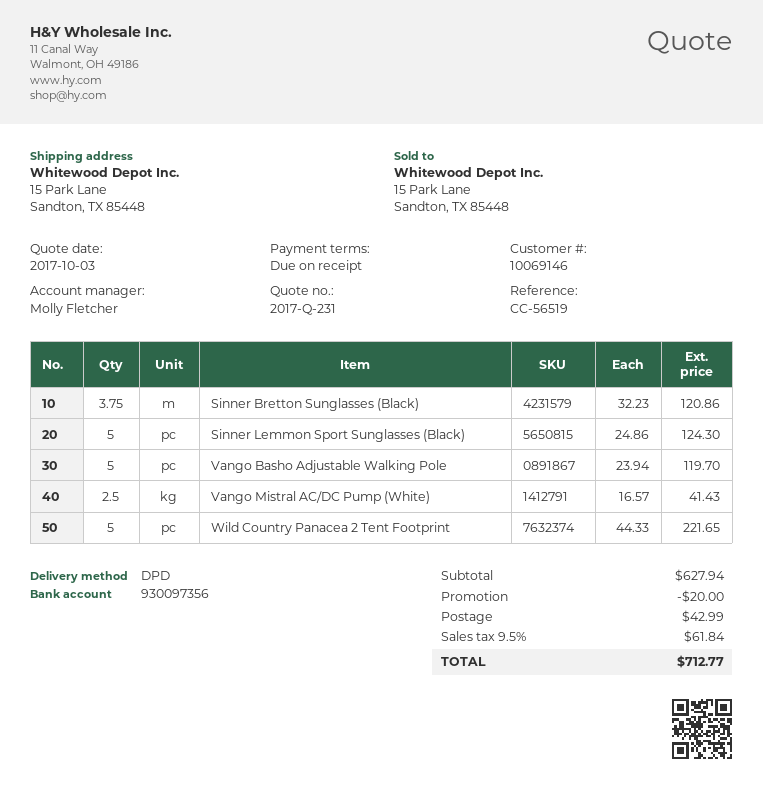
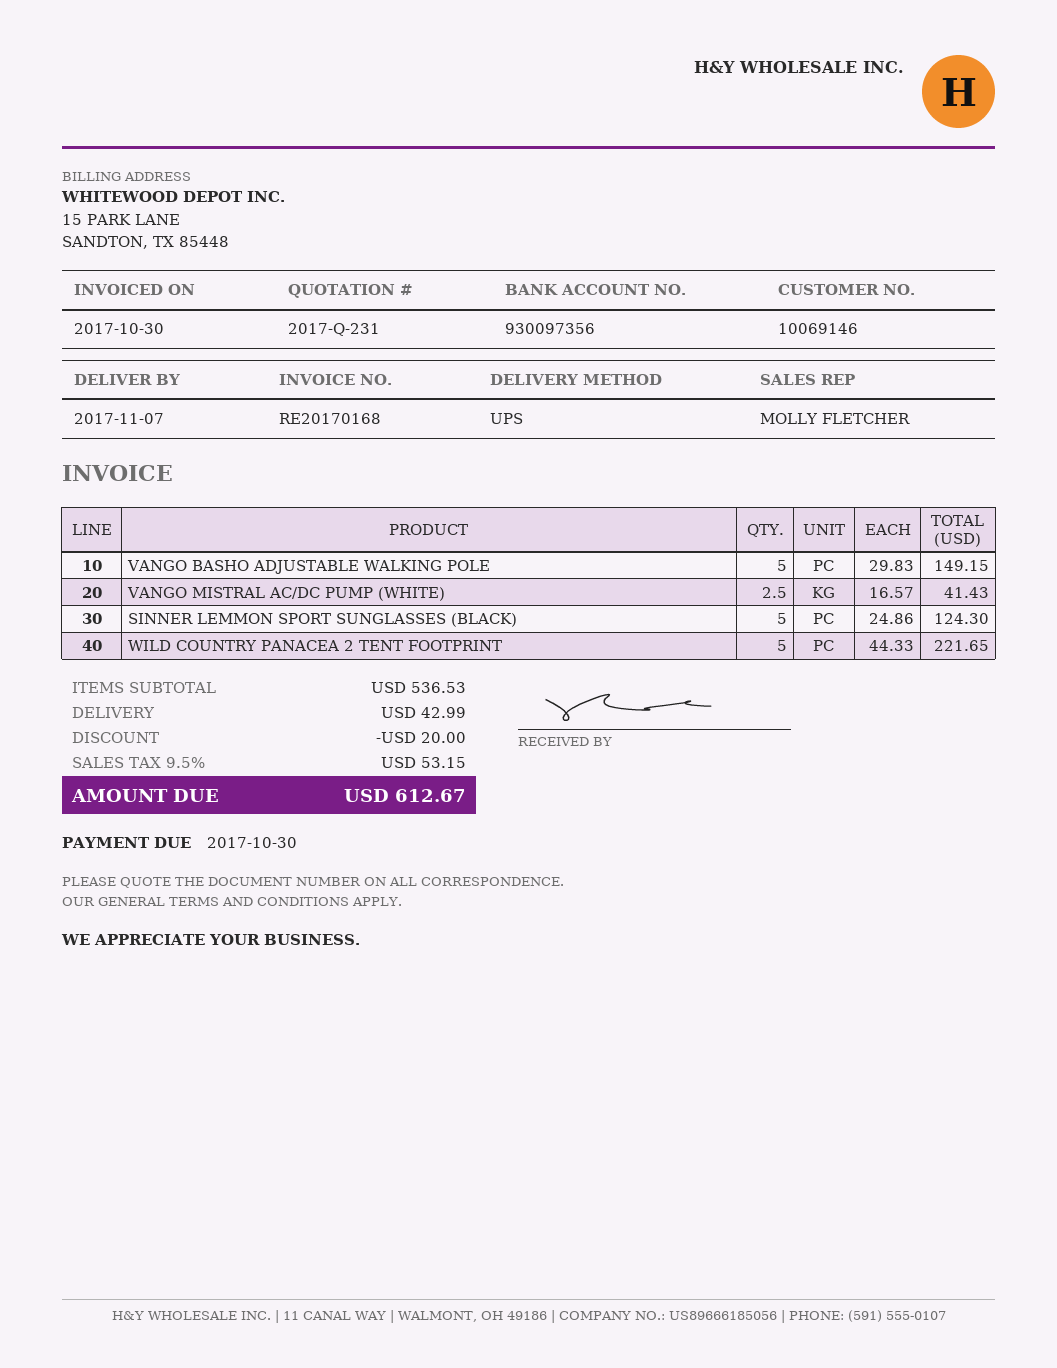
shipping method: DPD -> UPS
Sinner Bretton Sunglasses (Black): 3.75 x 32.23 = 120.86 -> none
Vango Basho Adjustable Walking Pole: 5 x 23.94 = 119.70 -> 5 x 29.83 = 149.15
subtotal: 627.94 -> 536.53
tax: 9.5% = 61.84 -> 9.5% = 53.15
total: 712.77 -> 612.67

